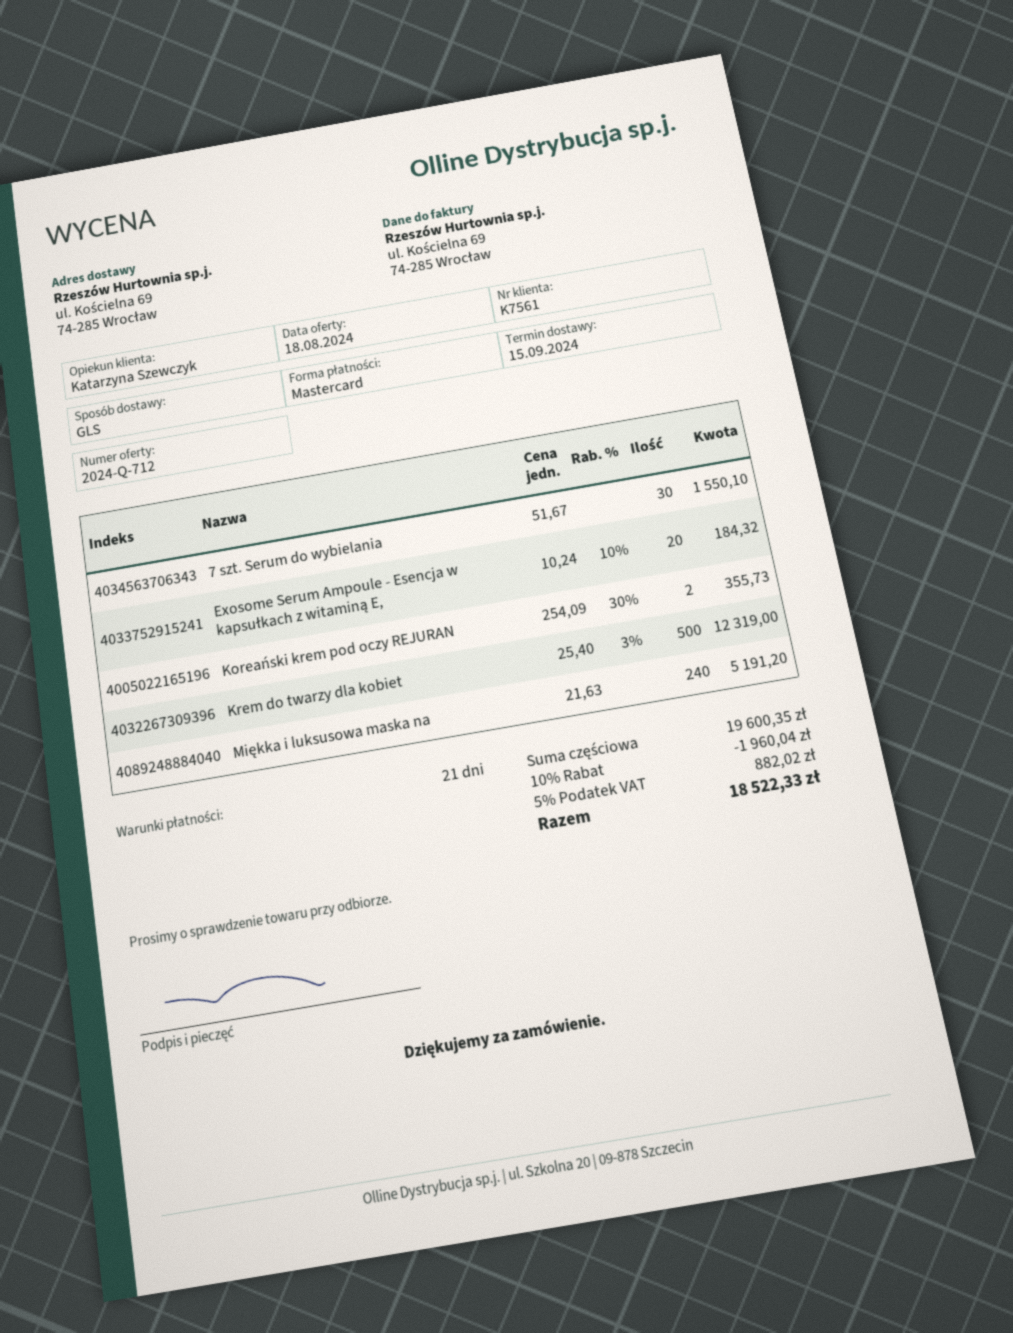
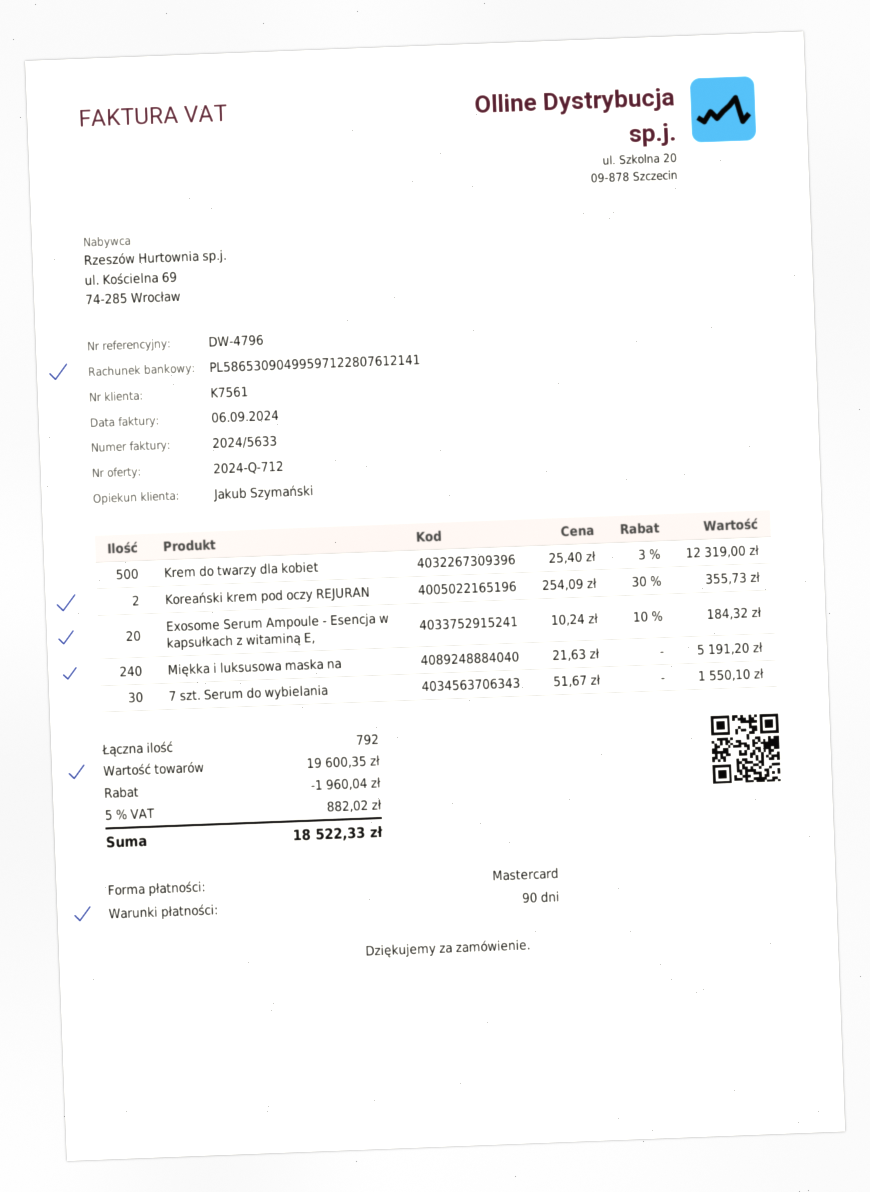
payment terms: 21 days -> 90 days
sales rep: Katarzyna Szewczyk -> Jakub Szymański

